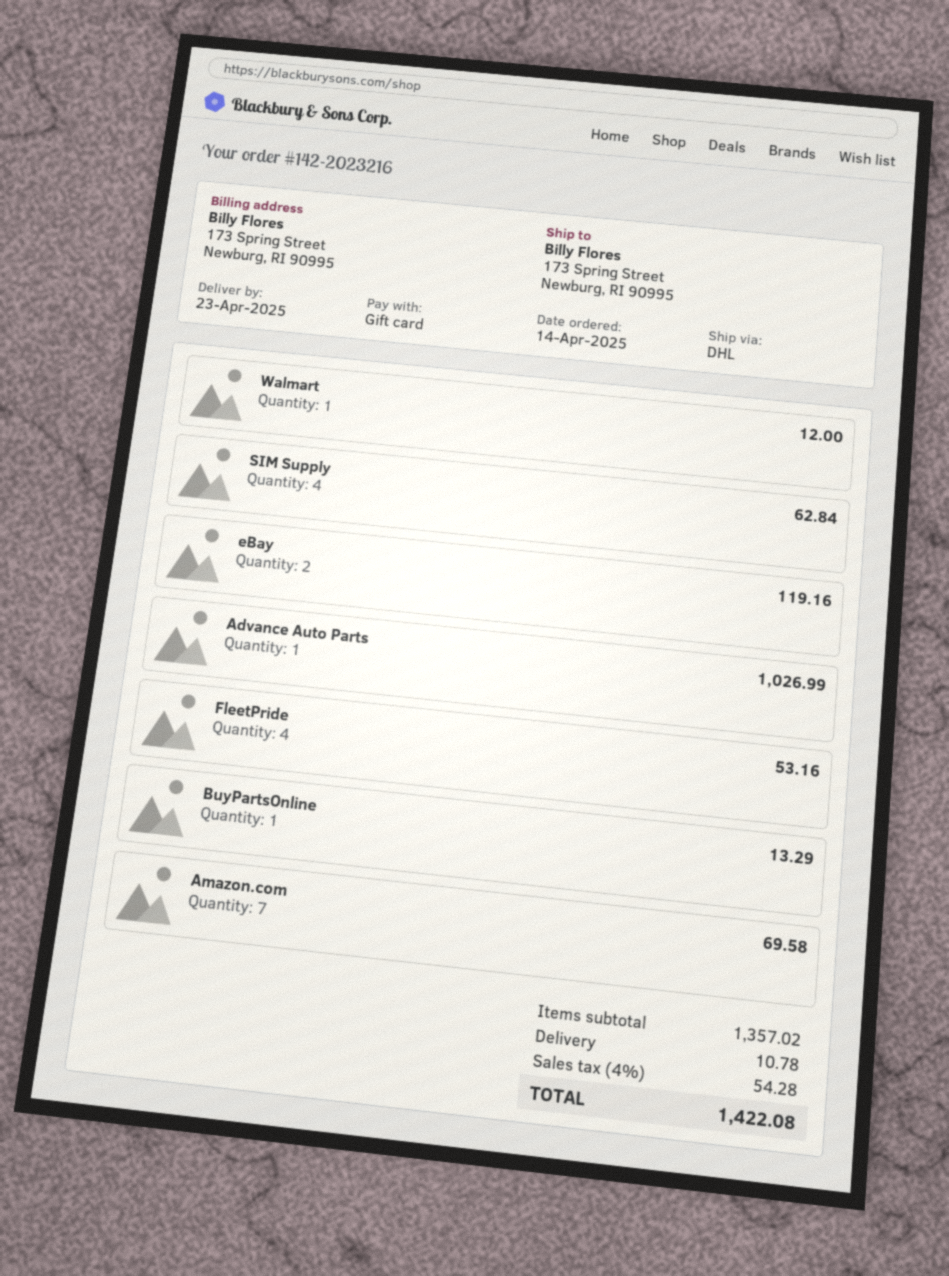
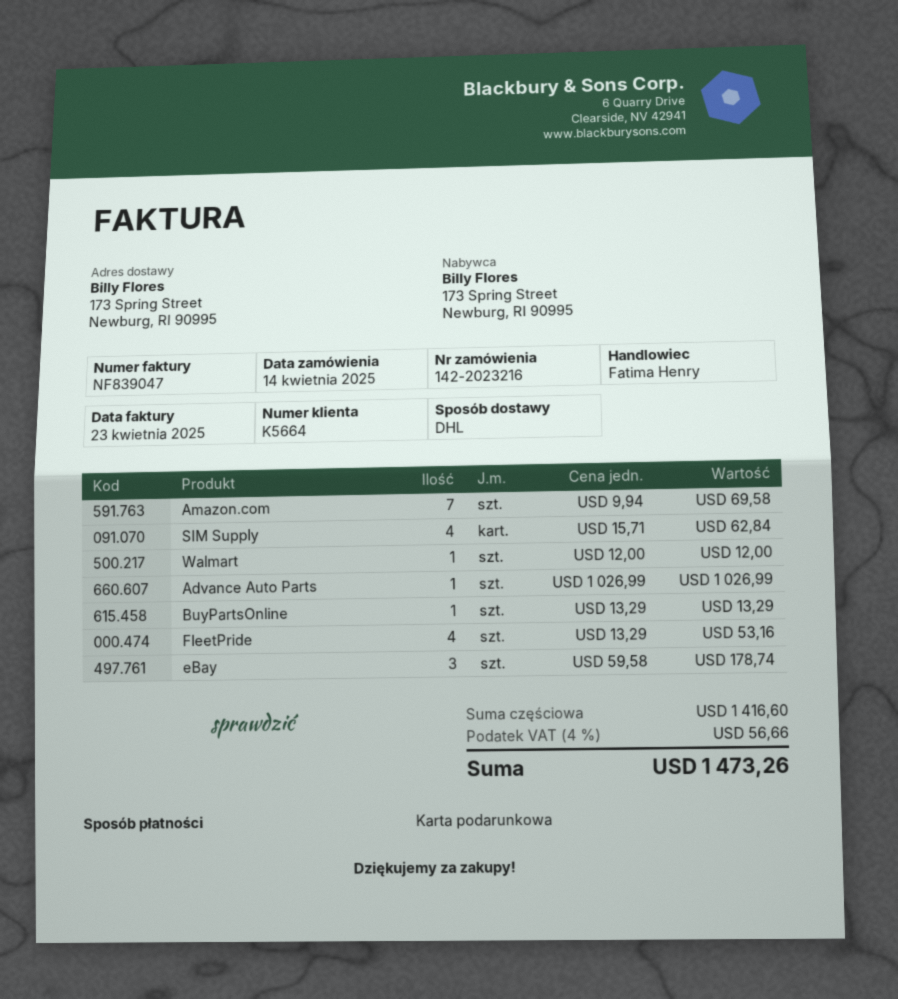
eBay: 2 for 119.16 -> 3 for 178.74
subtotal: 1357.02 -> 1416.60
shipping: 10.78 -> none
tax: 4% = 54.28 -> 4% = 56.66
total: 1422.08 -> 1473.26

